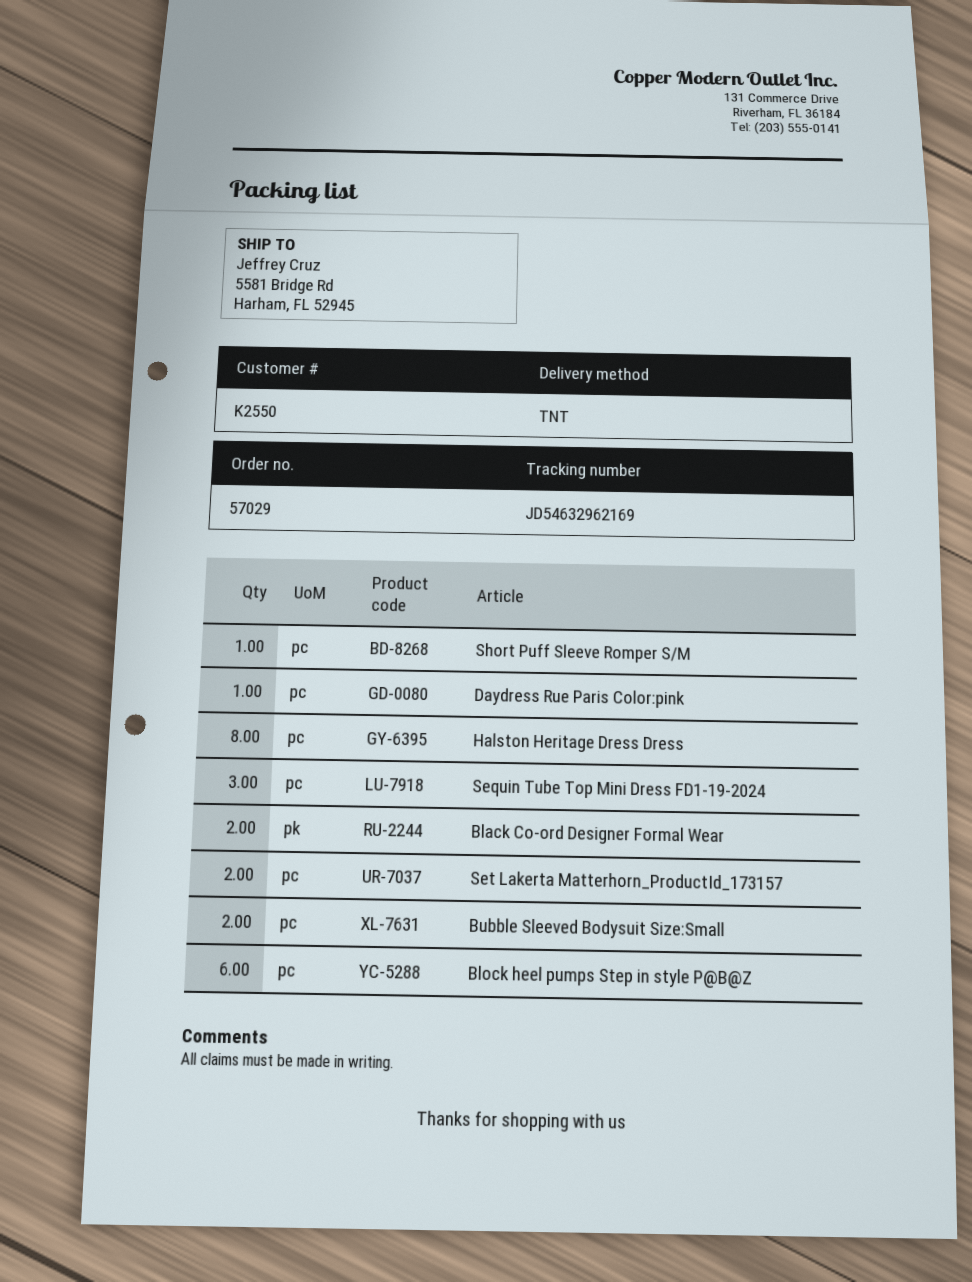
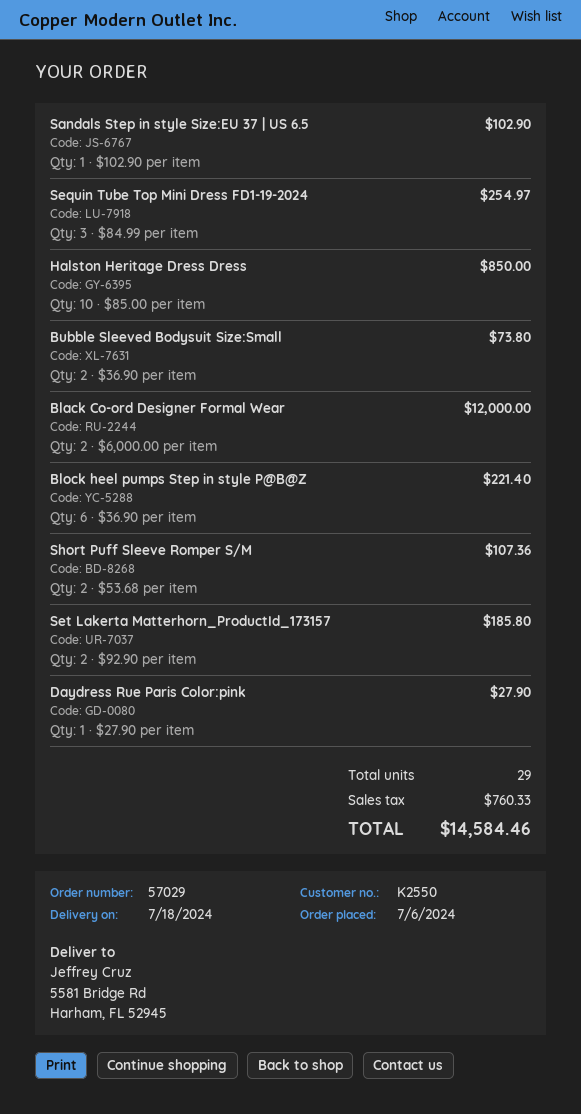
Short Puff Sleeve Romper S/M: 1 -> 2
Halston Heritage Dress Dress: 8 -> 10
Sandals Step in style Size:EU 37 | US 6.5: none -> 1

